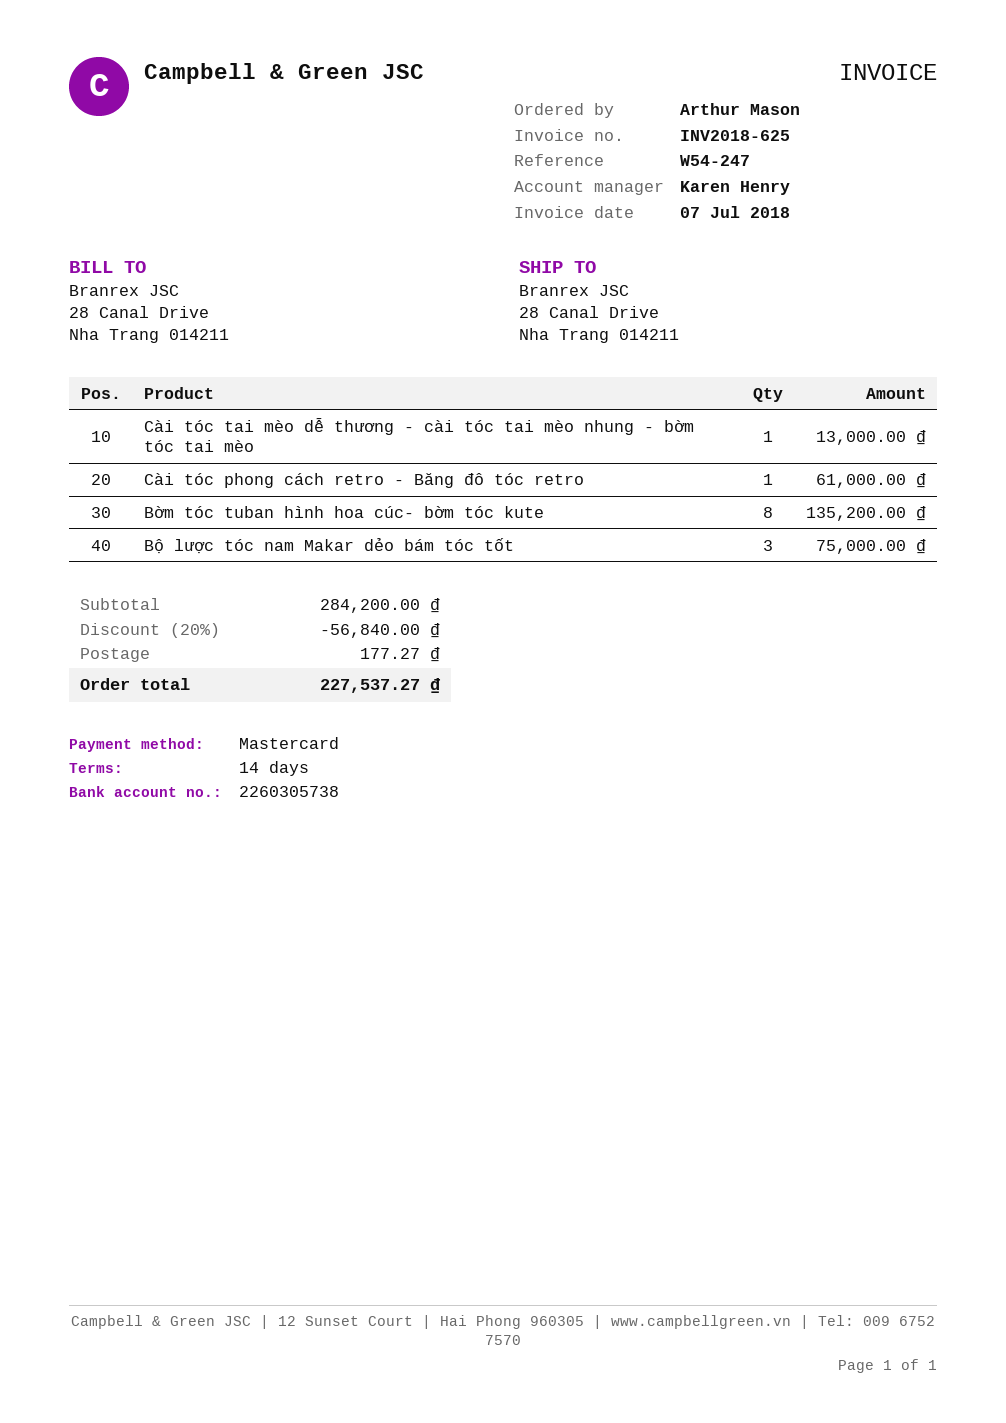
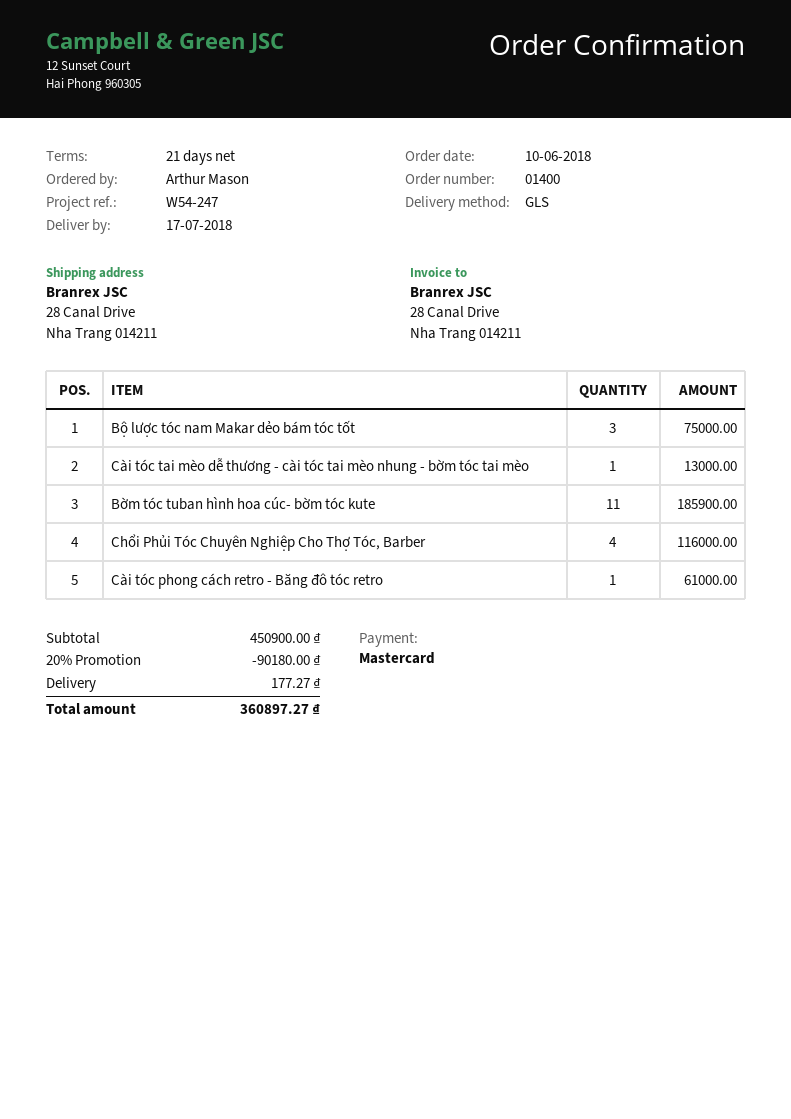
payment terms: 14 days -> 21 days
Bờm tóc tuban hình hoa cúc- bờm tóc kute: 8 for 135200.00 -> 11 for 185900.00
Chổi Phủi Tóc Chuyên Nghiệp Cho Thợ Tóc, Barber: none -> 4 for 116000.00
subtotal: 284200.00 -> 450900.00
discount: 20% = 56840.00 -> 20% = 90180.00
total: 227537.27 -> 360897.27

